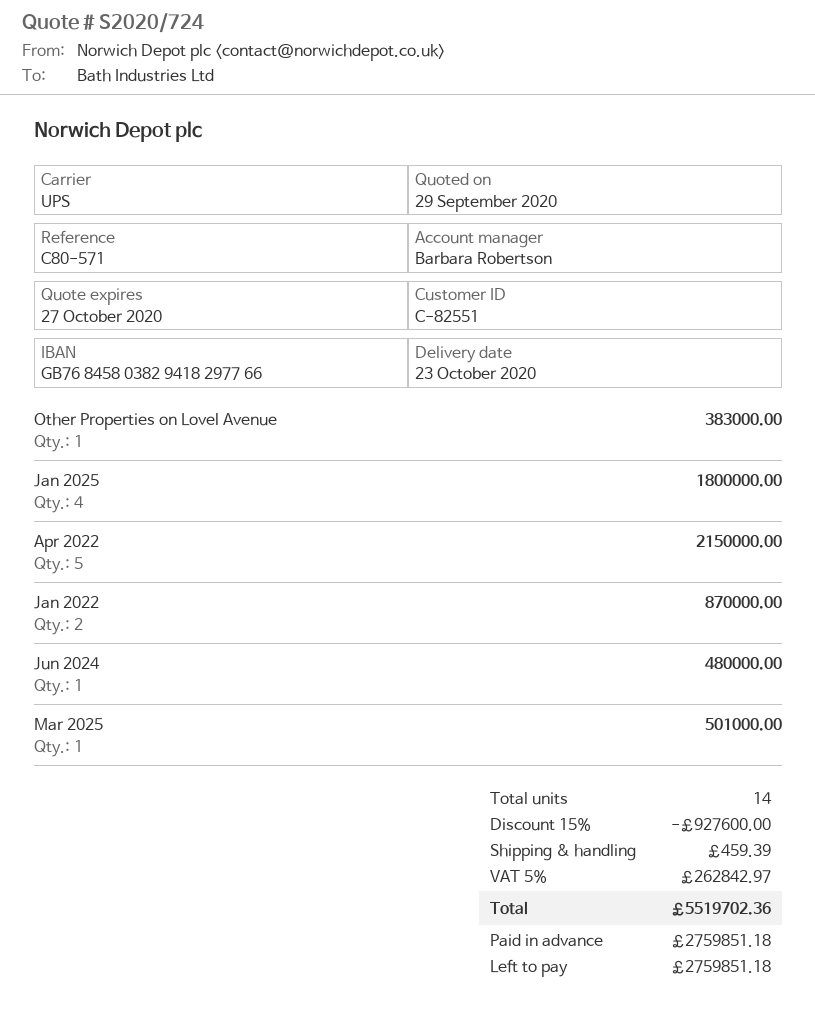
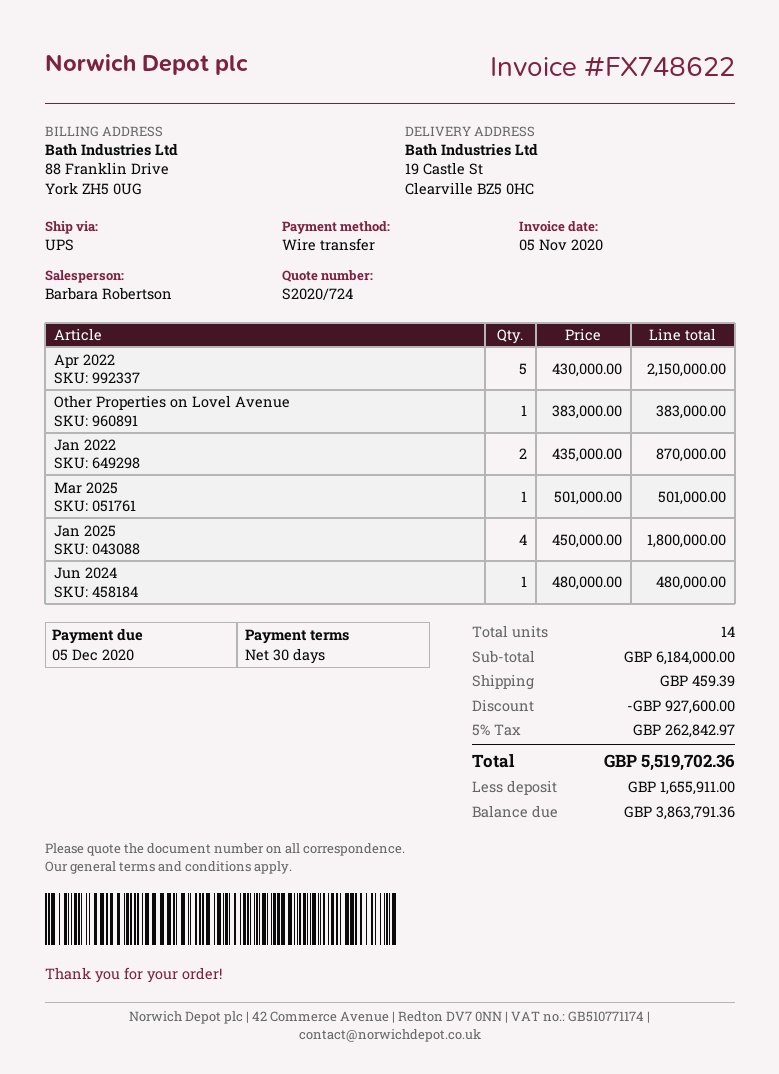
deposit: 2759851.18 -> 1655911.00
balance: 2759851.18 -> 3863791.36

